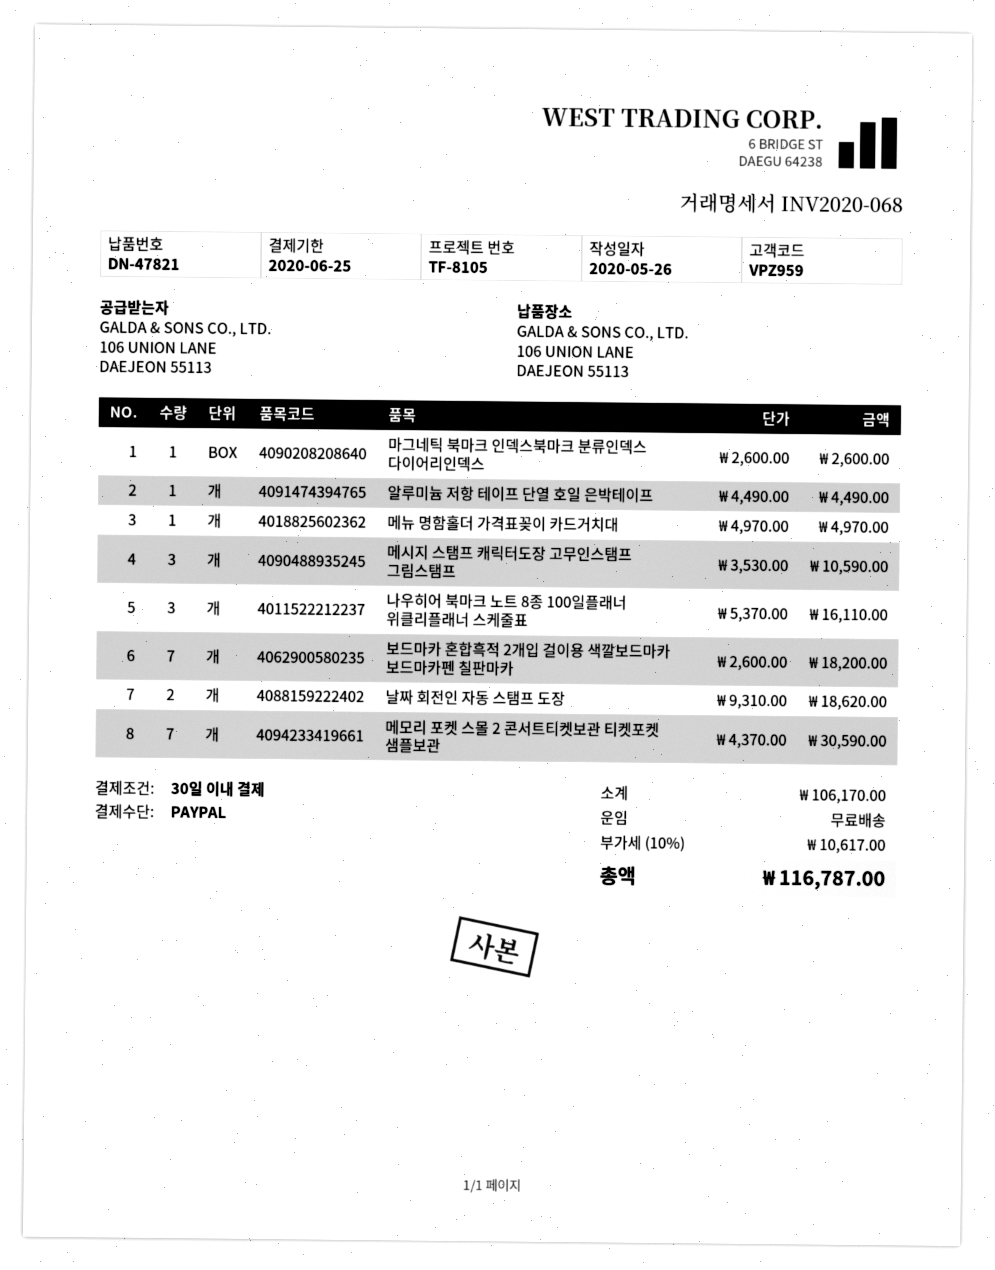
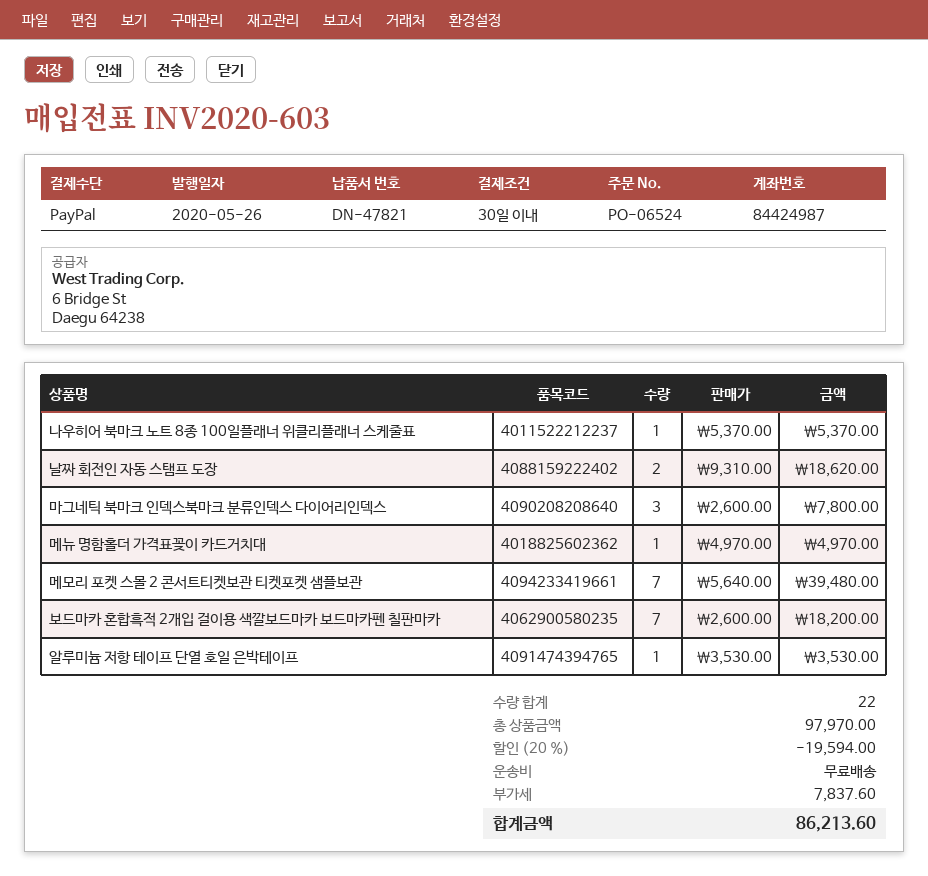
invoice number: INV2020-068 -> INV2020-603
마그네틱 북마크 인덱스북마크 분류인덱스 다이어리인덱스: 1 x 2600.00 = 2600.00 -> 3 x 2600.00 = 7800.00
알루미늄 저항 테이프 단열 호일 은박테이프: 1 x 4490.00 = 4490.00 -> 1 x 3530.00 = 3530.00
메시지 스탬프 캐릭터도장 고무인스탬프 그림스탬프: 3 x 3530.00 = 10590.00 -> none
나우히어 북마크 노트 8종 100일플래너 위클리플래너 스케줄표: 3 x 5370.00 = 16110.00 -> 1 x 5370.00 = 5370.00
메모리 포켓 스몰 2 콘서트티켓보관 티켓포켓 샘플보관: 7 x 4370.00 = 30590.00 -> 7 x 5640.00 = 39480.00
subtotal: 106170.00 -> 97970.00
discount: none -> 20% = 19594.00
tax: 10617.00 -> 7837.60
total: 116787.00 -> 86213.60

